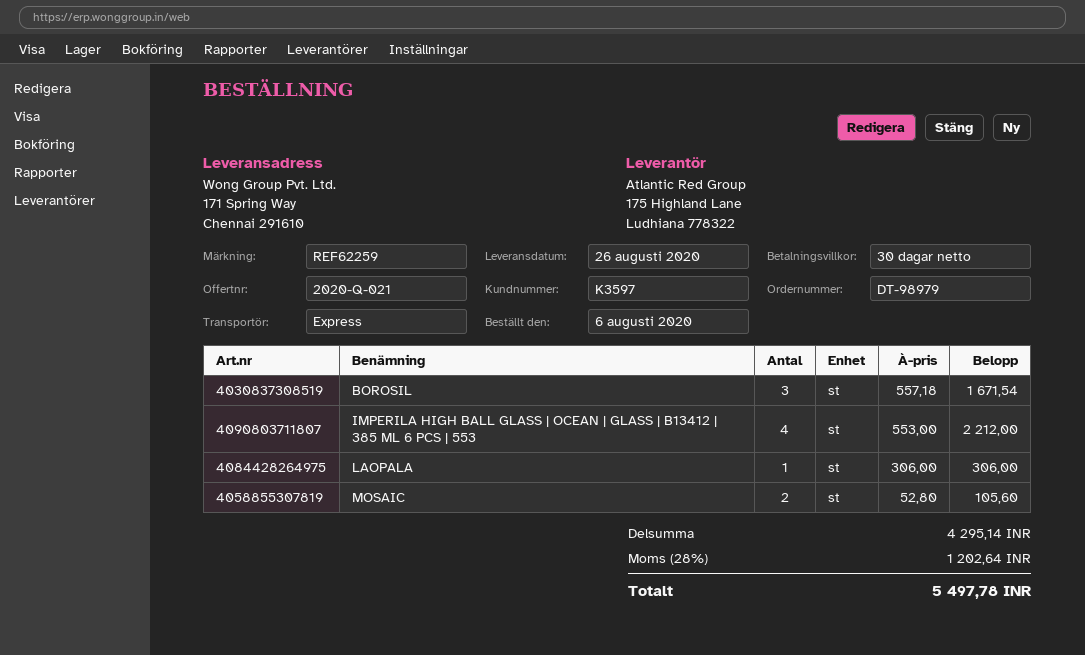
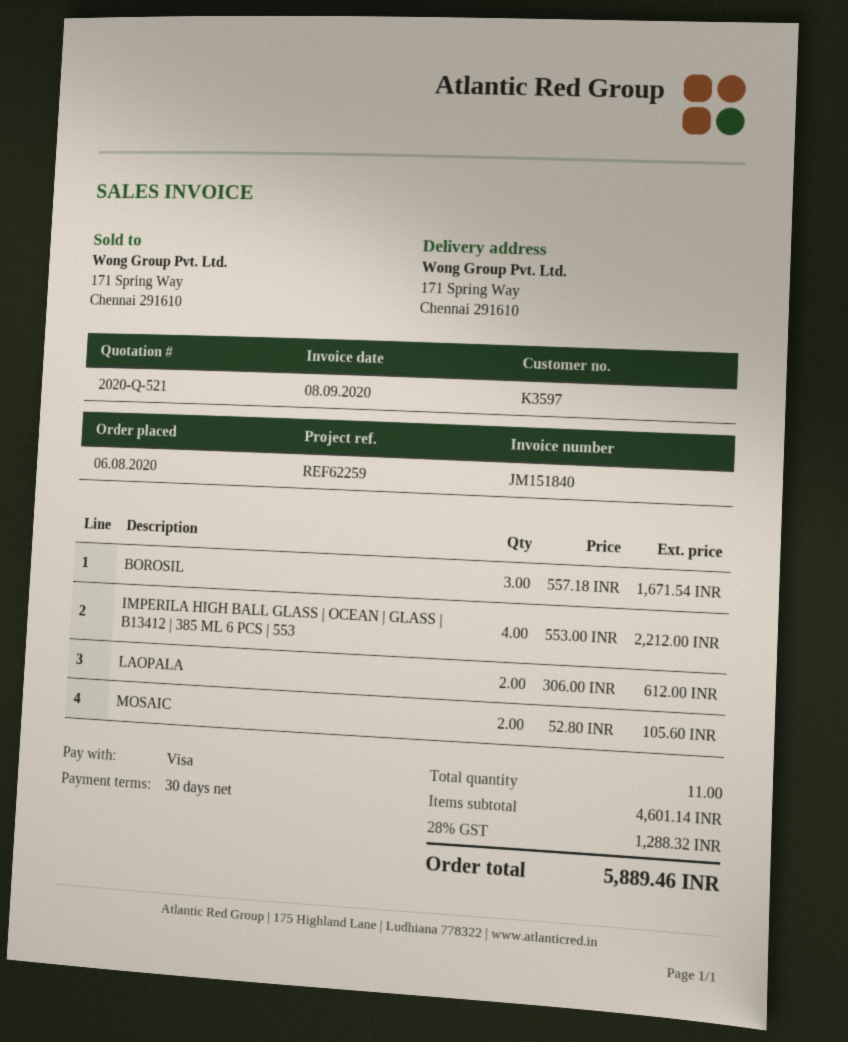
quote number: 2020-Q-021 -> 2020-Q-521
LAOPALA: 1 x 306.00 = 306.00 -> 2 x 306.00 = 612.00
subtotal: 4295.14 -> 4601.14
tax: 28% = 1202.64 -> 28% = 1288.32
total: 5497.78 -> 5889.46

